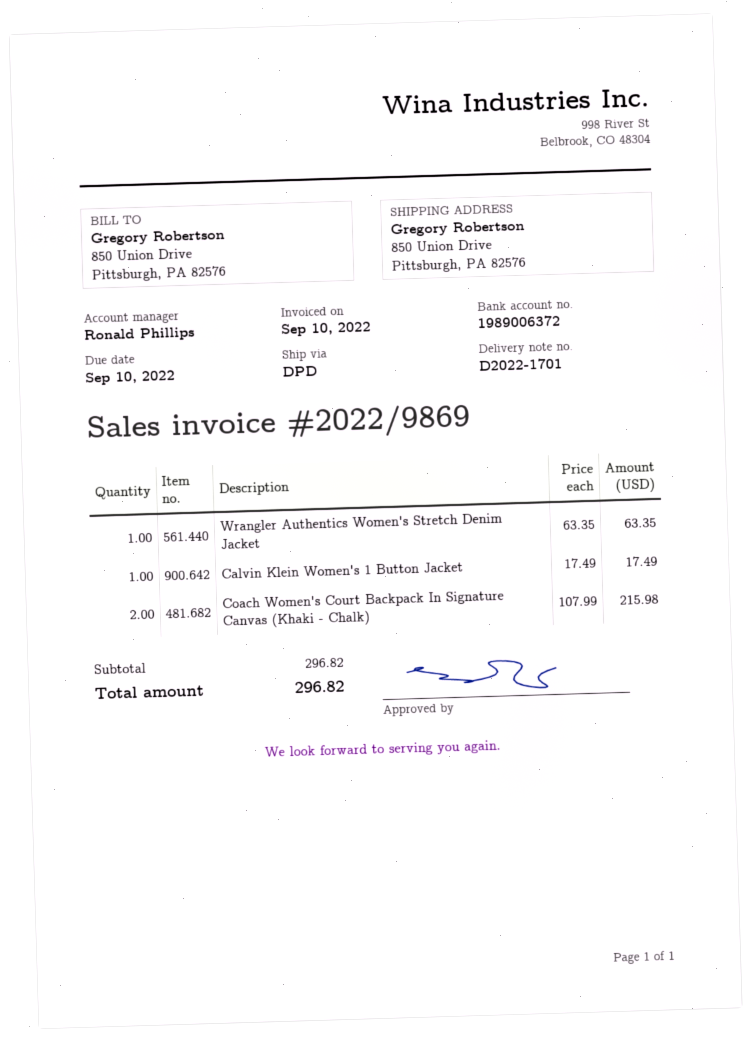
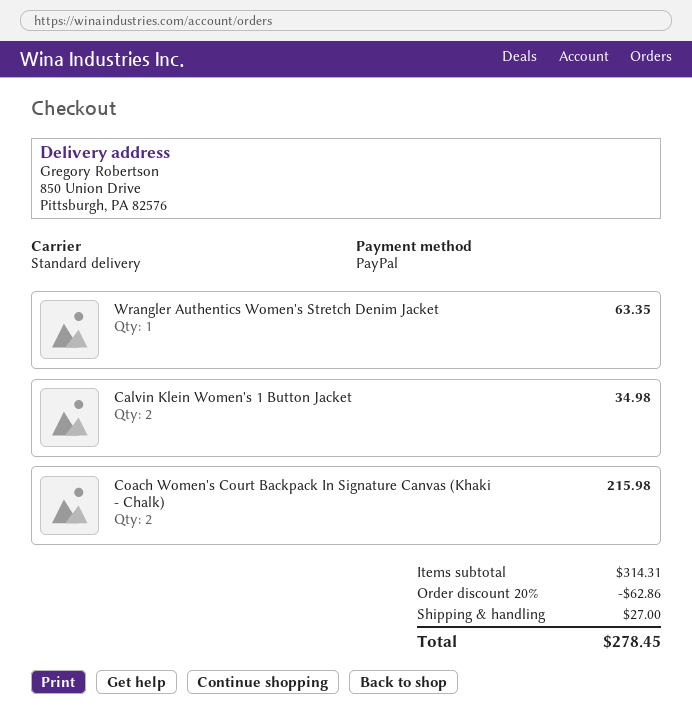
shipping method: DPD -> standard
Calvin Klein Women's 1 Button Jacket: 1 for 17.49 -> 2 for 34.98
subtotal: 296.82 -> 314.31
discount: none -> 20% = 62.86
shipping: none -> 27.00
total: 296.82 -> 278.45

